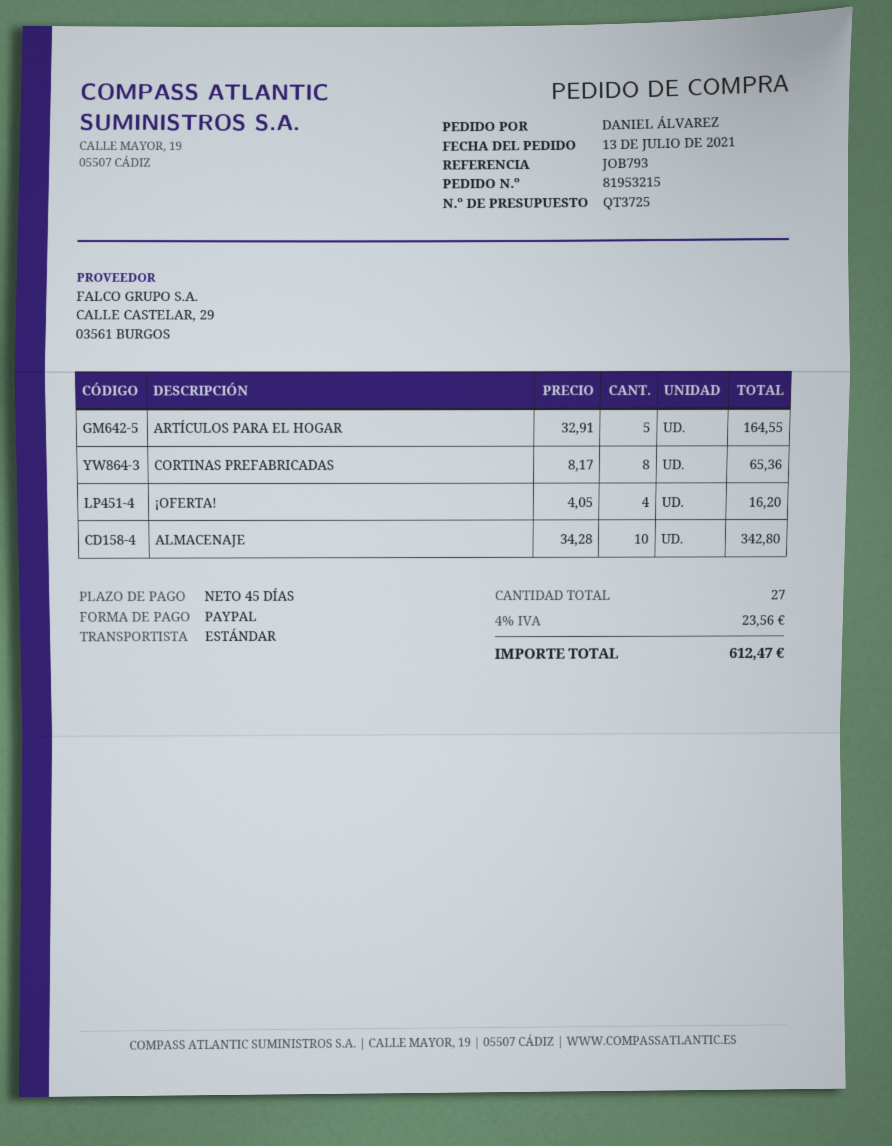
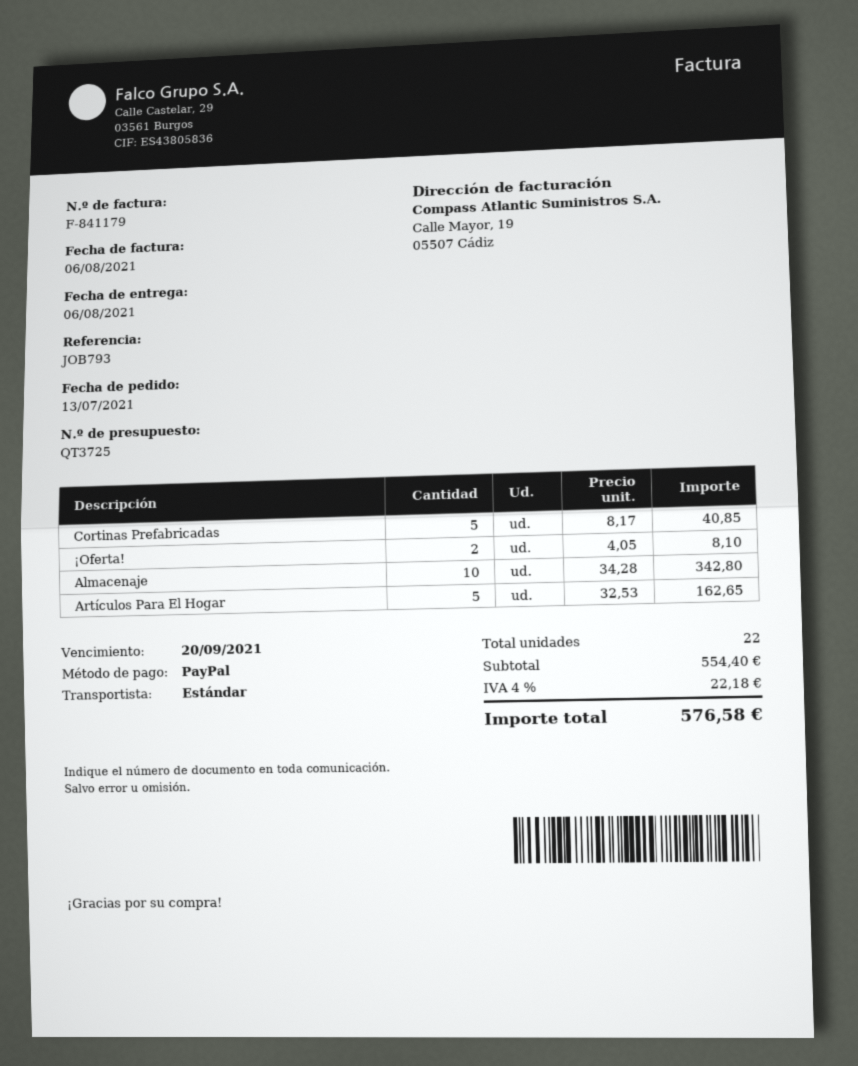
ARTÍCULOS PARA EL HOGAR: 5 x 32.91 = 164.55 -> 5 x 32.53 = 162.65
CORTINAS PREFABRICADAS: 8 x 8.17 = 65.36 -> 5 x 8.17 = 40.85
¡OFERTA!: 4 x 4.05 = 16.20 -> 2 x 4.05 = 8.10
total quantity: 27 -> 22
tax: 4% = 23.56 -> 4% = 22.18
total: 612.47 -> 576.58

